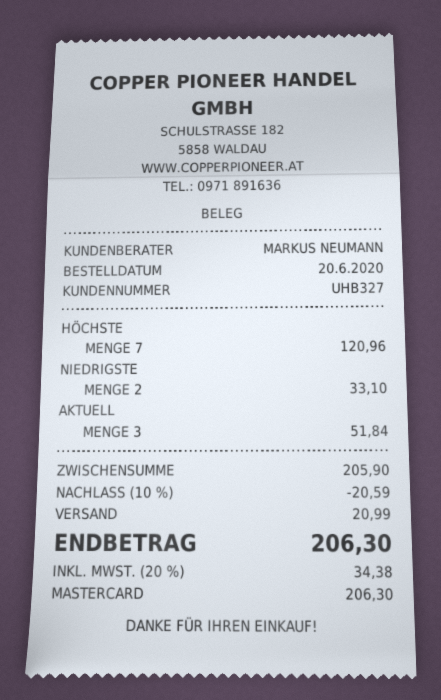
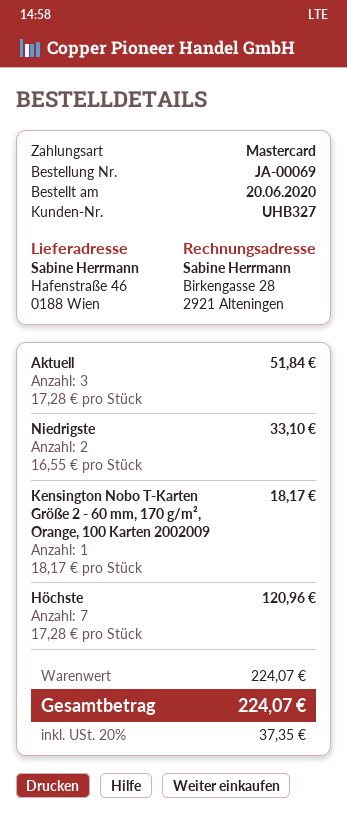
Kensington Nobo T-Karten Größe 2 - 60 mm, 170 g/m², Orange, 100 Karten 2002009: none -> 1 for 18.17
subtotal: 205.90 -> 224.07
discount: 10% = 20.59 -> none
shipping: 20.99 -> none
tax: 20% = 34.38 -> 20% = 37.35
total: 206.30 -> 224.07

